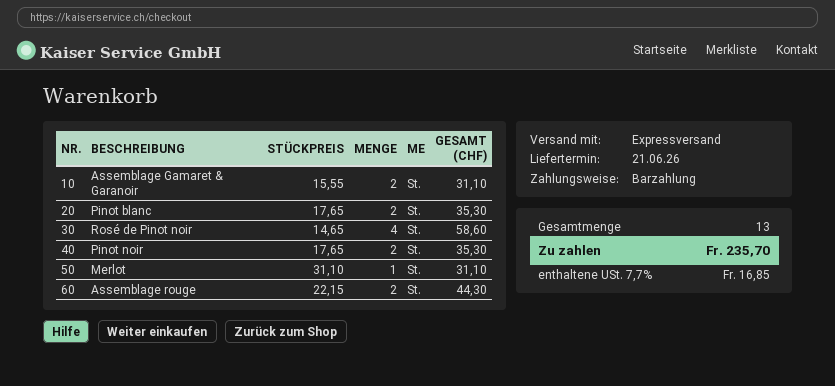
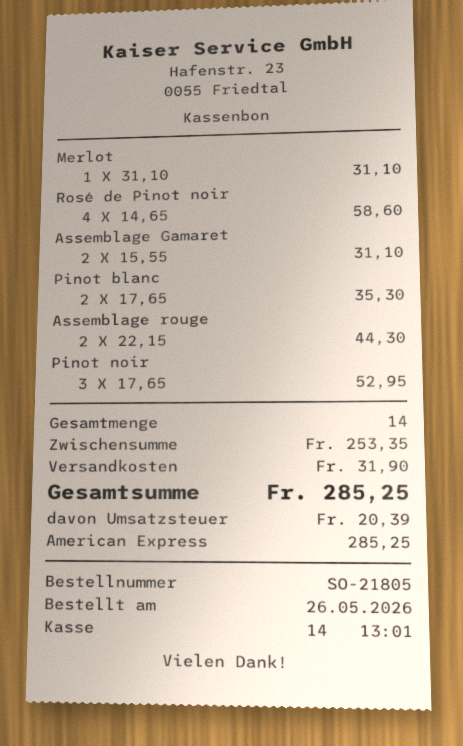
payment method: cash -> American Express
Pinot noir: 2 x 17.65 = 35.30 -> 3 x 17.65 = 52.95
total quantity: 13 -> 14
shipping: none -> 31.90
tax: 16.85 -> 20.39
total: 235.70 -> 285.25

